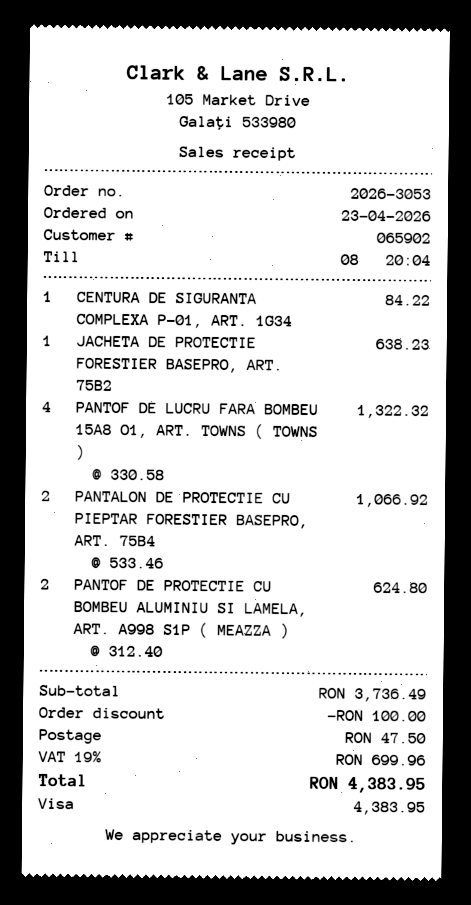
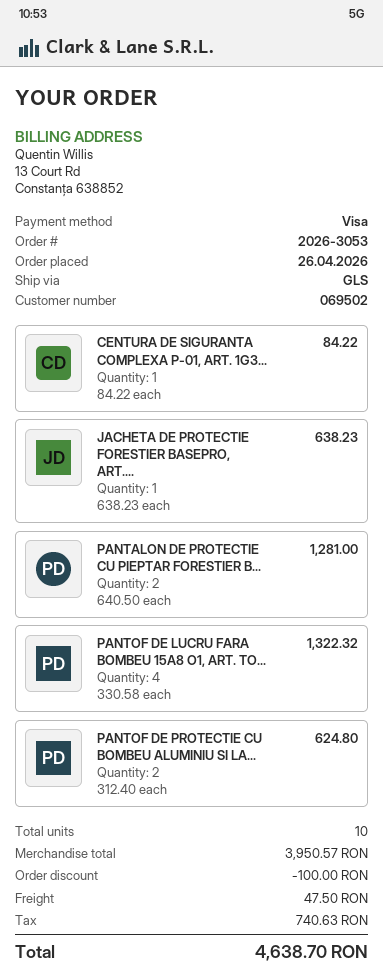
order date: 2026-04-23 -> 2026-04-26
customer number: 065902 -> 069502
PANTALON DE PROTECTIE CU PIEPTAR FORESTIER BASEPRO, ART. 75B4: 2 x 533.46 = 1066.92 -> 2 x 640.50 = 1281.00
subtotal: 3736.49 -> 3950.57
tax: 699.96 -> 740.63
total: 4383.95 -> 4638.70

